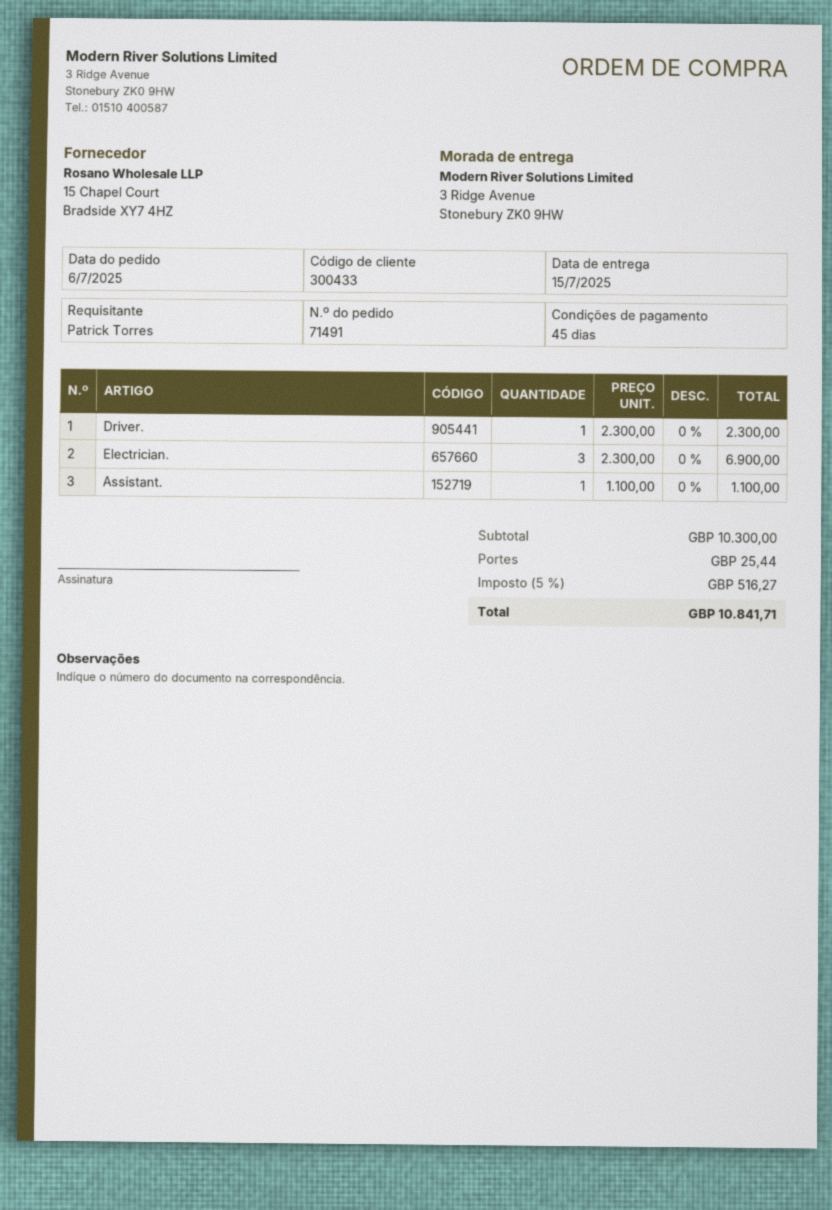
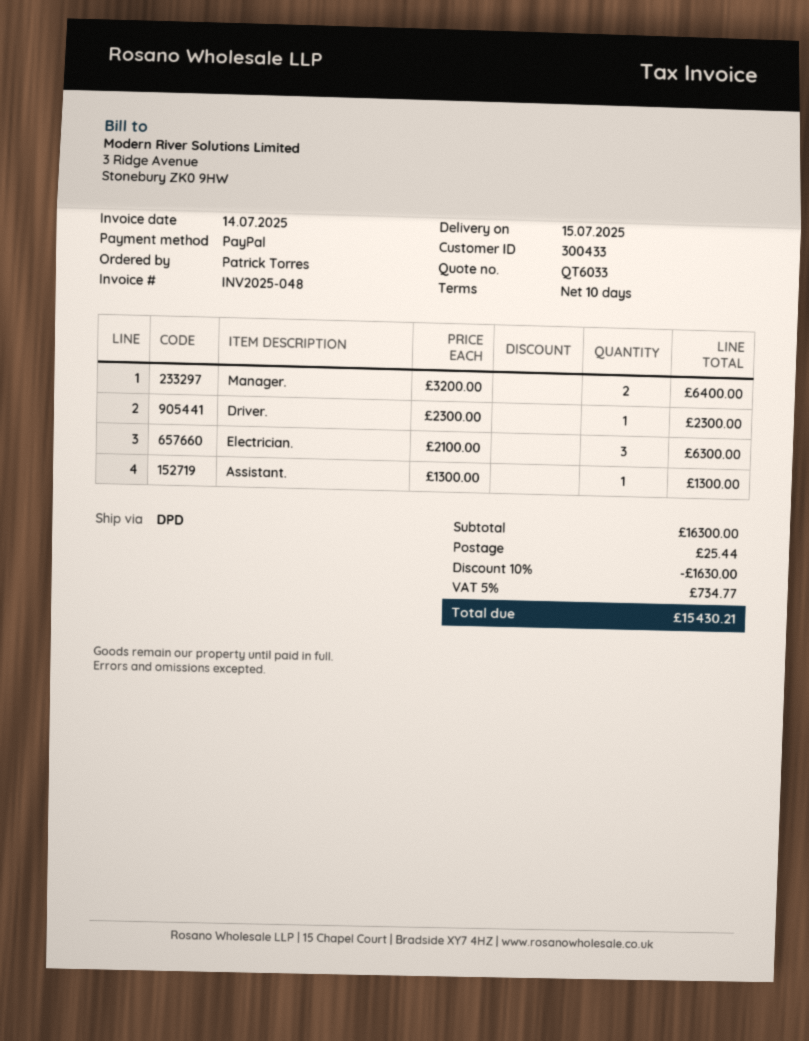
payment terms: 45 days -> 10 days
Electrician.: 3 x 2300.00 = 6900.00 -> 3 x 2100.00 = 6300.00
Assistant.: 1 x 1100.00 = 1100.00 -> 1 x 1300.00 = 1300.00
Manager.: none -> 2 x 3200.00 = 6400.00
subtotal: 10300.00 -> 16300.00
discount: none -> 10% = 1630.00
tax: 5% = 516.27 -> 5% = 734.77
total: 10841.71 -> 15430.21

